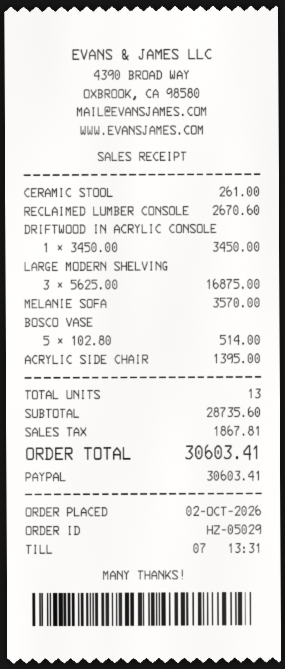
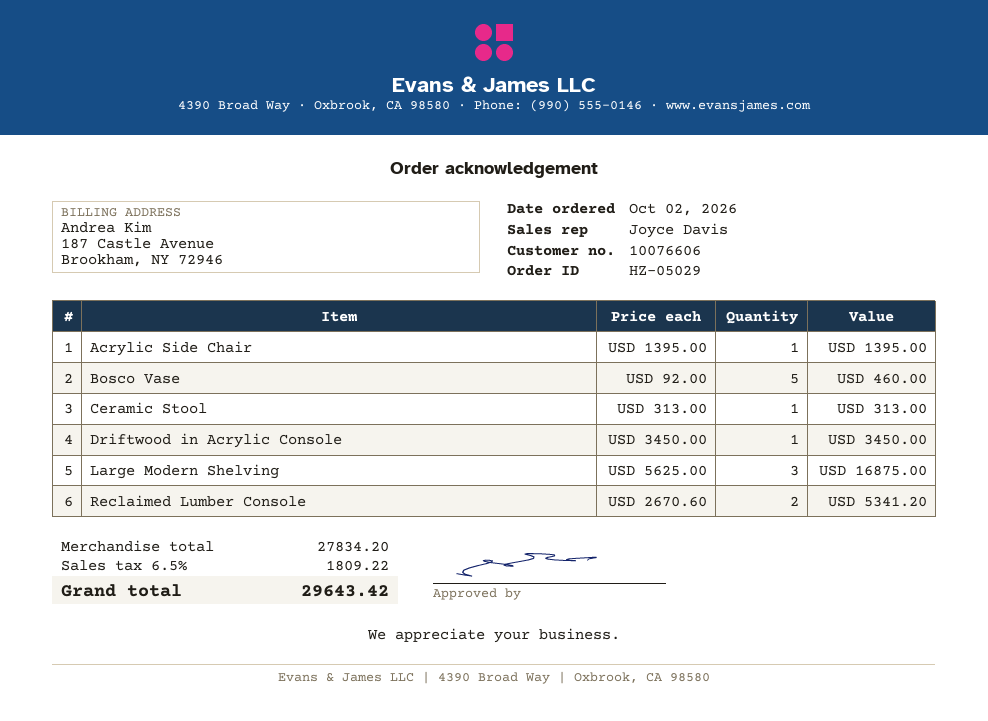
CERAMIC STOOL: 1 x 261.00 = 261.00 -> 1 x 313.00 = 313.00
RECLAIMED LUMBER CONSOLE: 1 x 2670.60 = 2670.60 -> 2 x 2670.60 = 5341.20
MELANIE SOFA: 1 x 3570.00 = 3570.00 -> none
BOSCO VASE: 5 x 102.80 = 514.00 -> 5 x 92.00 = 460.00
subtotal: 28735.60 -> 27834.20
tax: 1867.81 -> 1809.22
total: 30603.41 -> 29643.42

